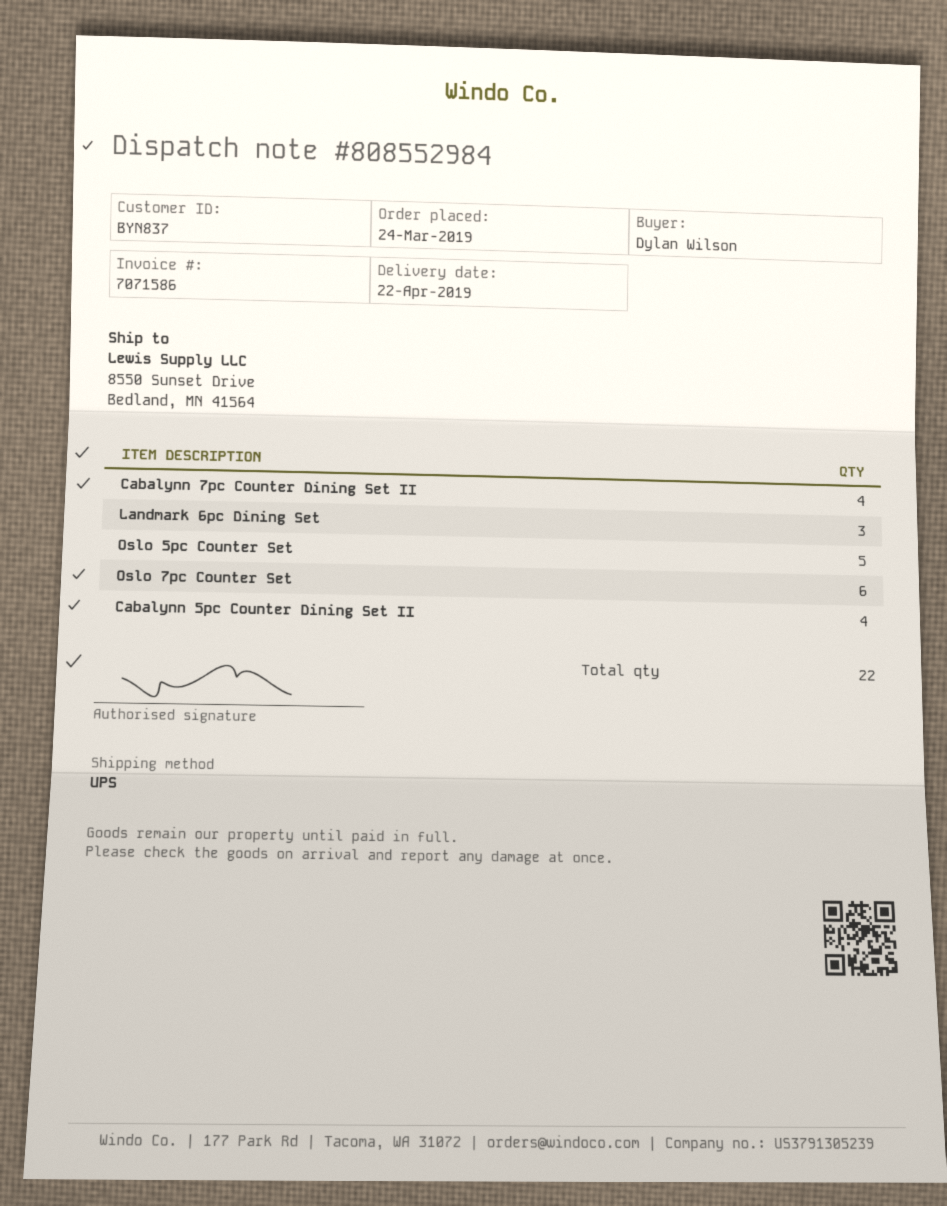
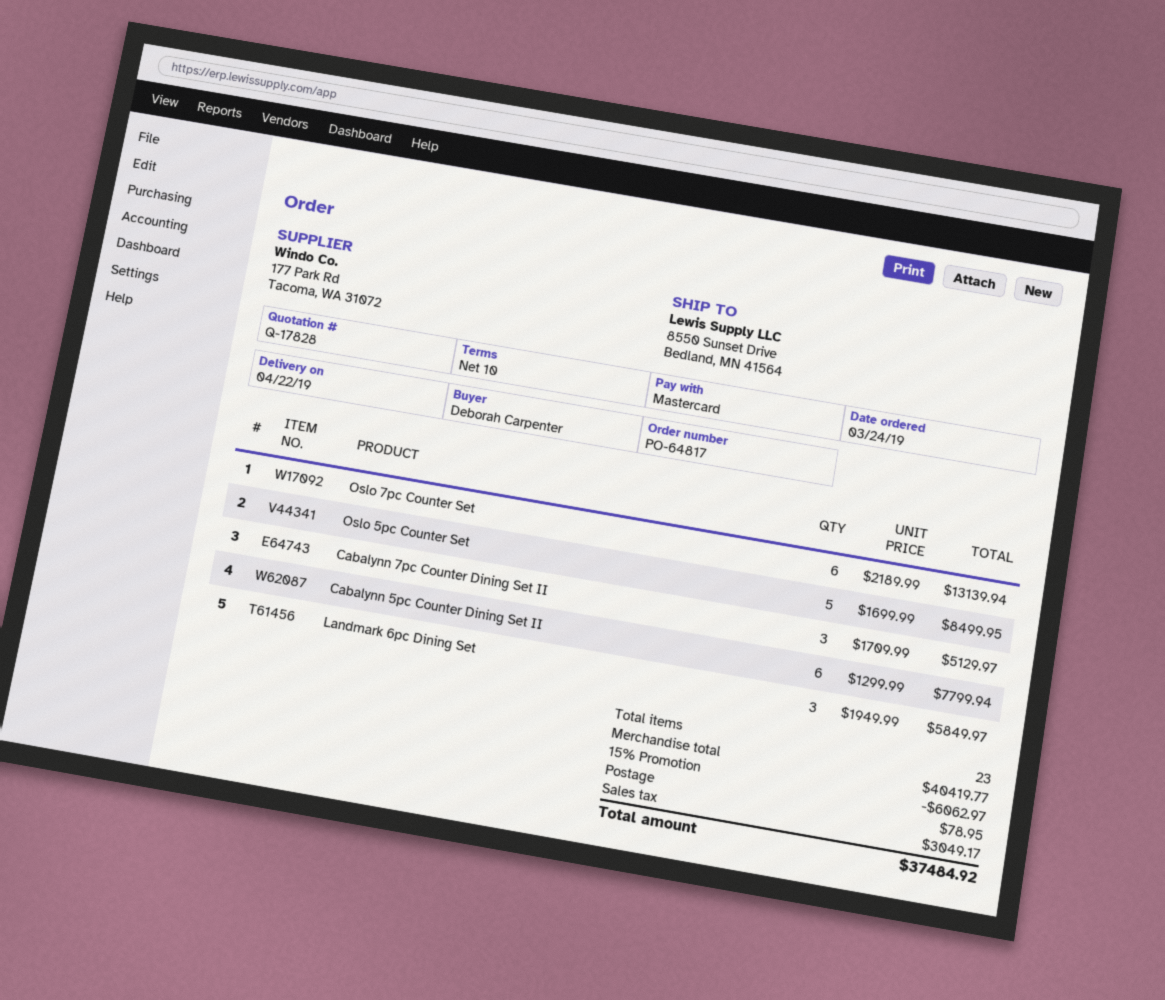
ordered by: Dylan Wilson -> Deborah Carpenter
Cabalynn 7pc Counter Dining Set II: 4 -> 3
Cabalynn 5pc Counter Dining Set II: 4 -> 6
total quantity: 22 -> 23

